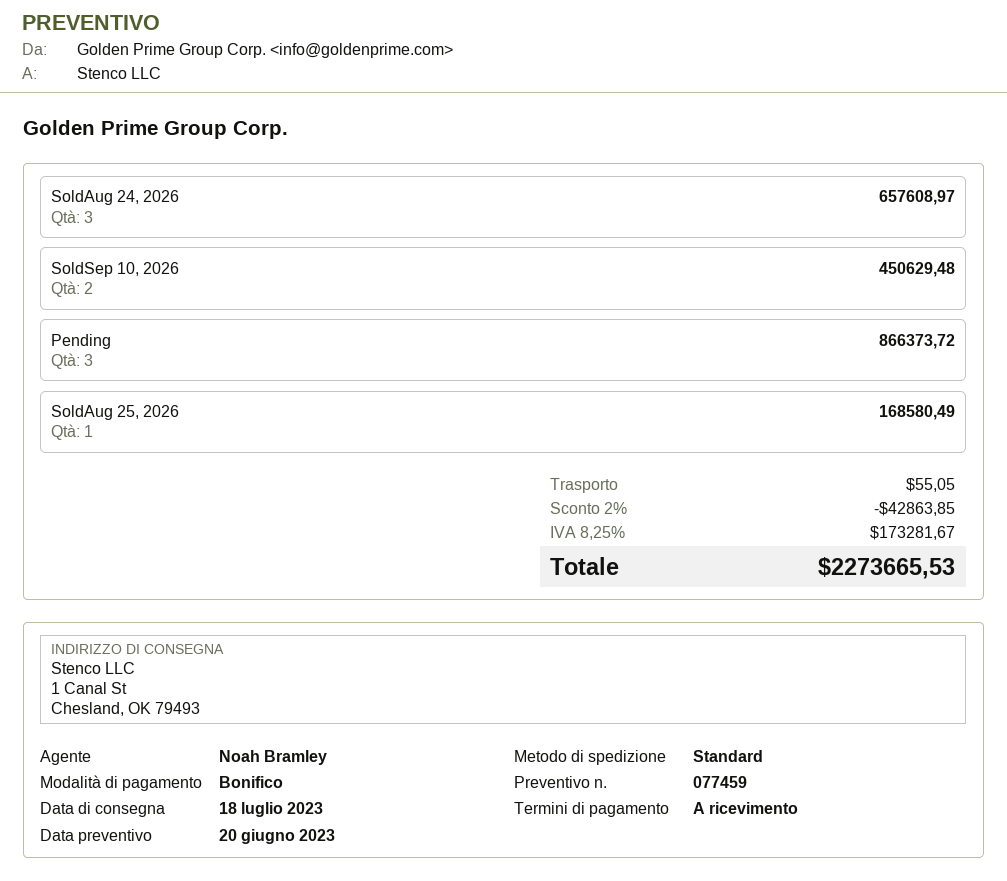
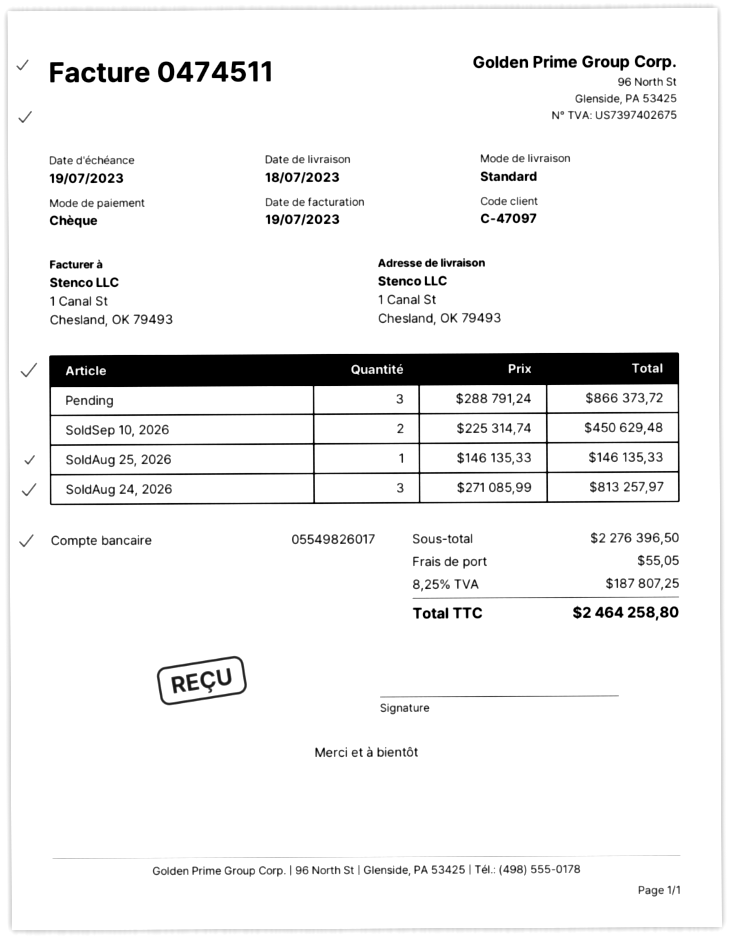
payment method: bank transfer -> cheque
SoldAug 24, 2026: 3 for 657608.97 -> 3 for 813257.97
SoldAug 25, 2026: 1 for 168580.49 -> 1 for 146135.33
discount: 2% = 42863.85 -> none
tax: 8.25% = 173281.67 -> 8.25% = 187807.25
total: 2273665.53 -> 2464258.80

